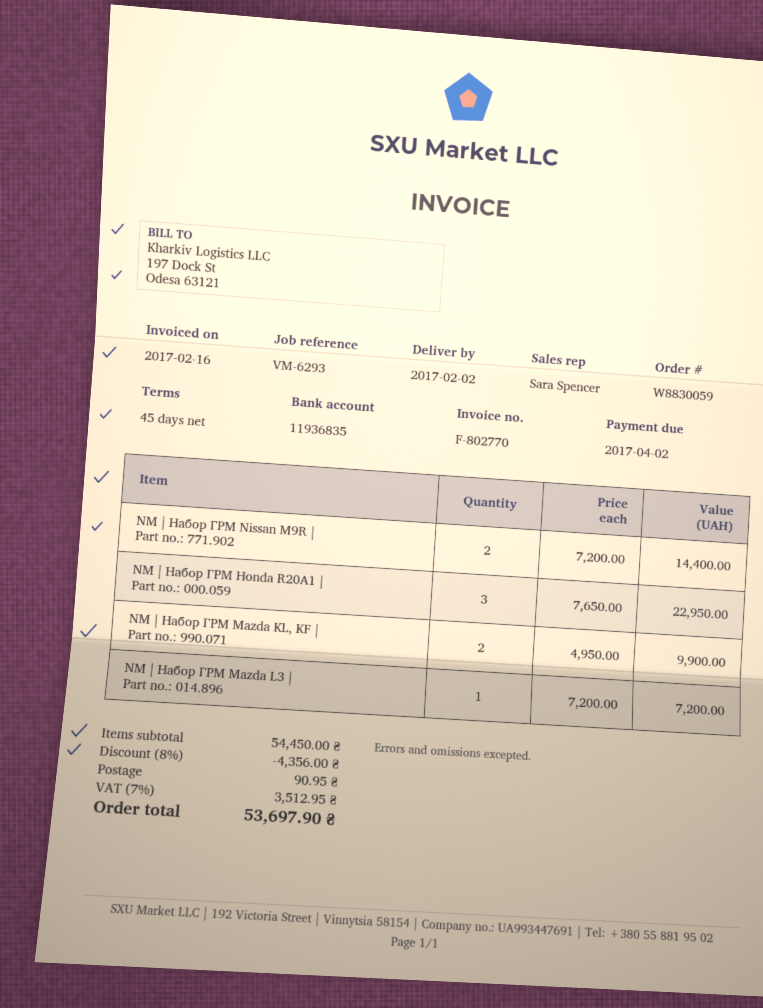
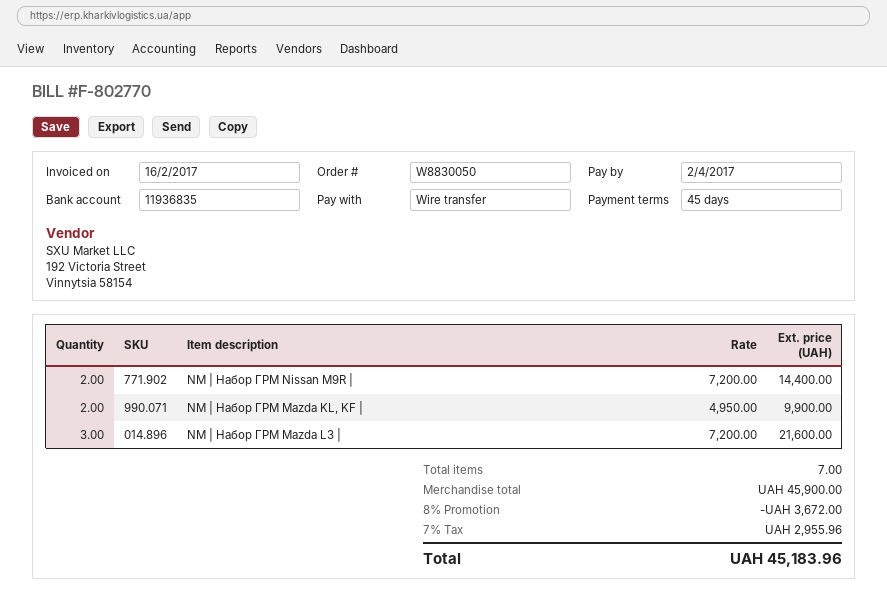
order number: W8830059 -> W8830050
NM | Набор ГРМ Honda R20A1 |: 3 x 7650.00 = 22950.00 -> none
NM | Набор ГРМ Mazda L3 |: 1 x 7200.00 = 7200.00 -> 3 x 7200.00 = 21600.00
subtotal: 54450.00 -> 45900.00
discount: 8% = 4356.00 -> 8% = 3672.00
shipping: 90.95 -> none
tax: 7% = 3512.95 -> 7% = 2955.96
total: 53697.90 -> 45183.96

